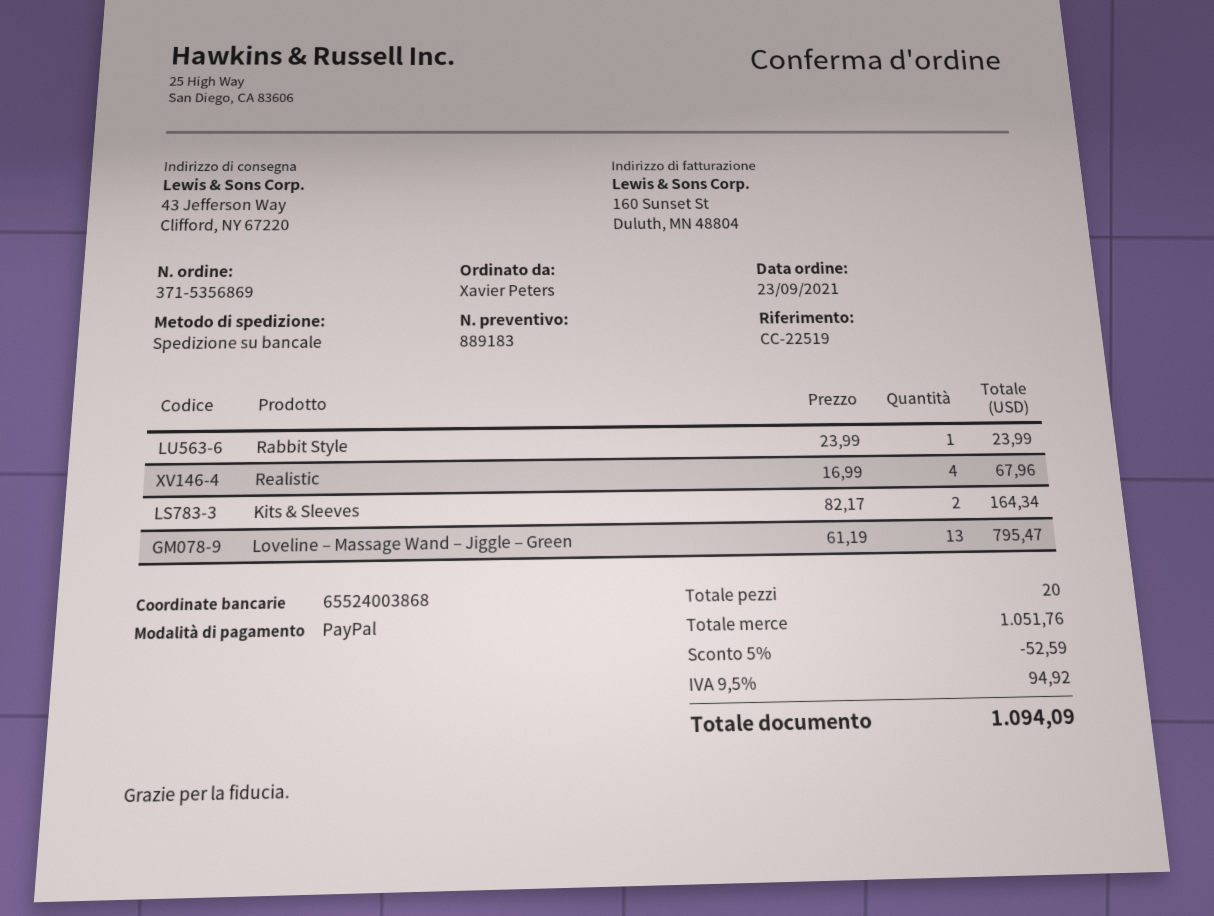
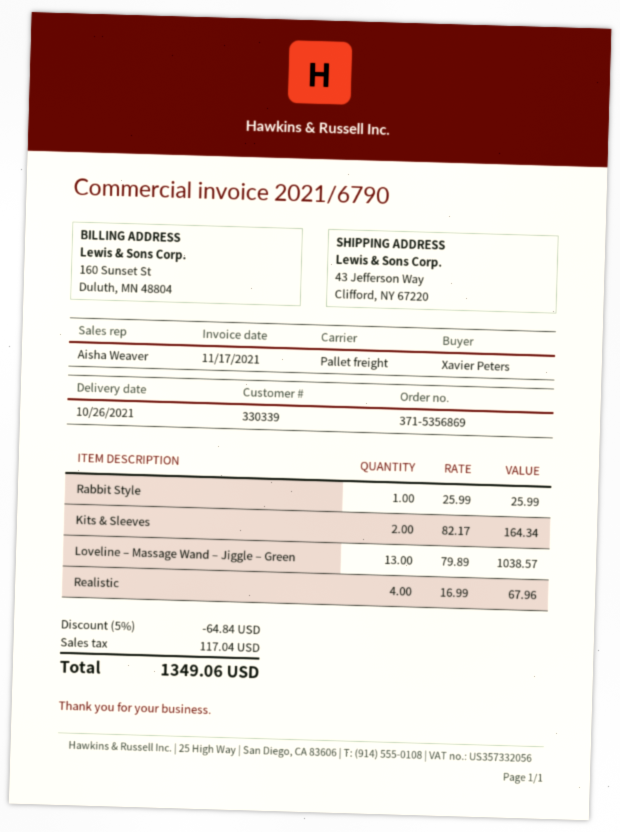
Rabbit Style: 1 x 23.99 = 23.99 -> 1 x 25.99 = 25.99
Loveline – Massage Wand – Jiggle – Green: 13 x 61.19 = 795.47 -> 13 x 79.89 = 1038.57
discount: 5% = 52.59 -> 5% = 64.84
tax: 94.92 -> 117.04
total: 1094.09 -> 1349.06

